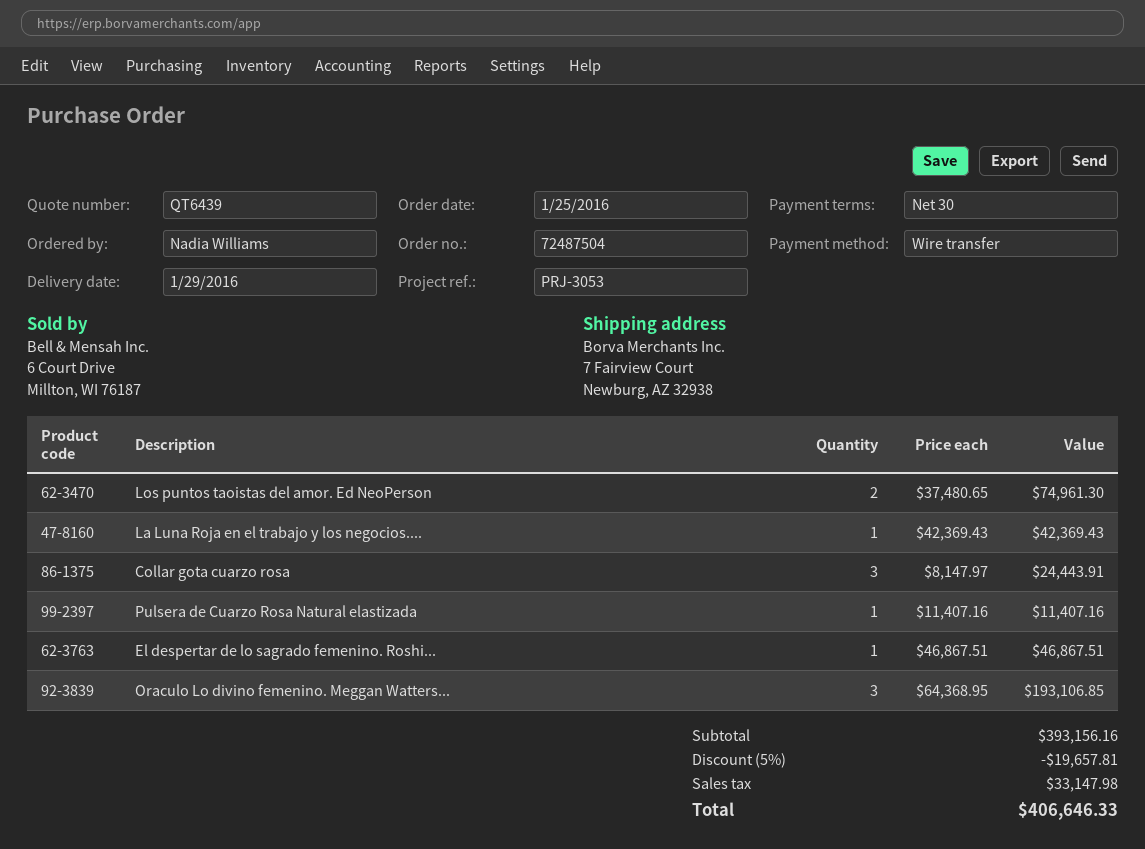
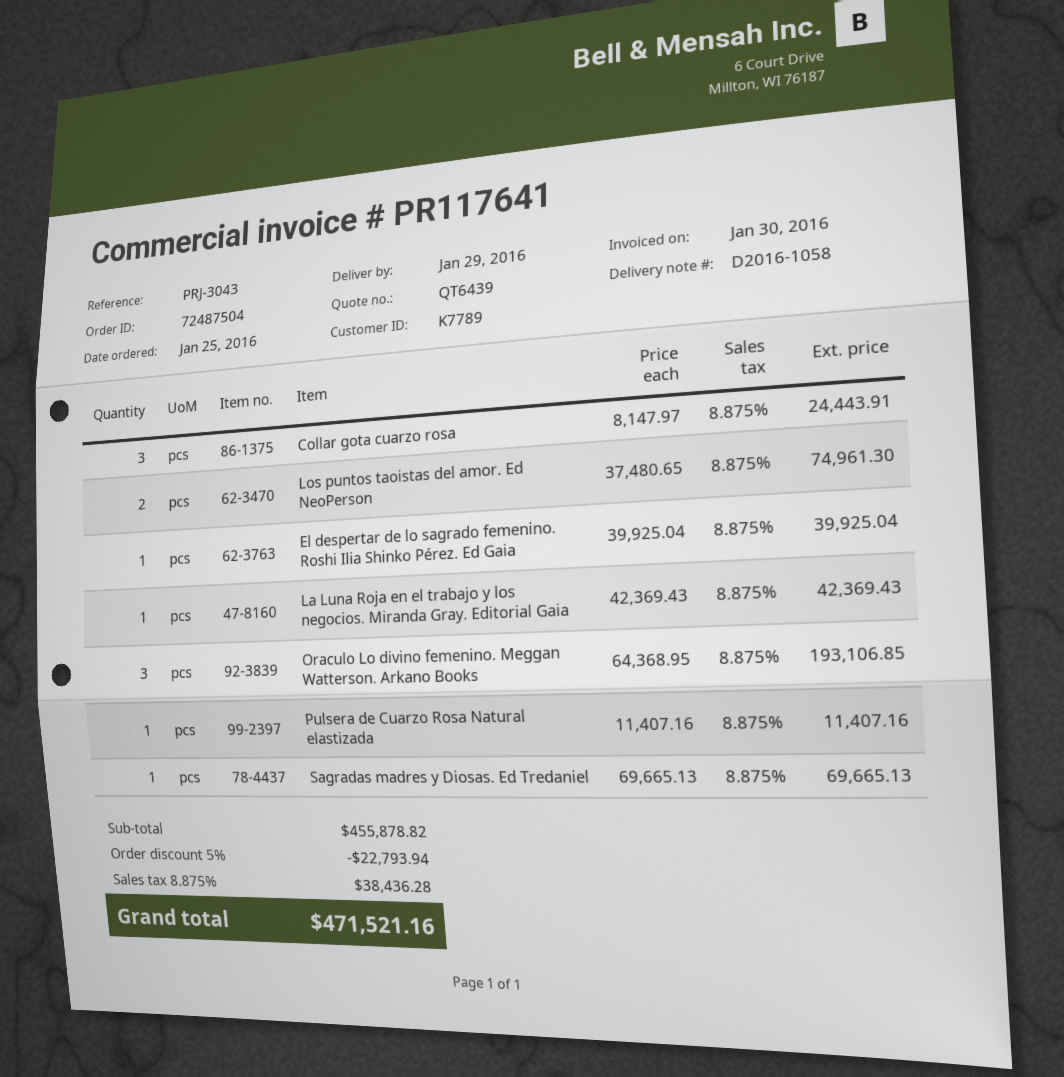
reference: PRJ-3053 -> PRJ-3043
El despertar de lo sagrado femenino. Roshi...: 1 x 46867.51 = 46867.51 -> 1 x 39925.04 = 39925.04
Sagradas madres y Diosas. Ed Tredaniel: none -> 1 x 69665.13 = 69665.13
subtotal: 393156.16 -> 455878.82
discount: 5% = 19657.81 -> 5% = 22793.94
tax: 33147.98 -> 38436.28
total: 406646.33 -> 471521.16

